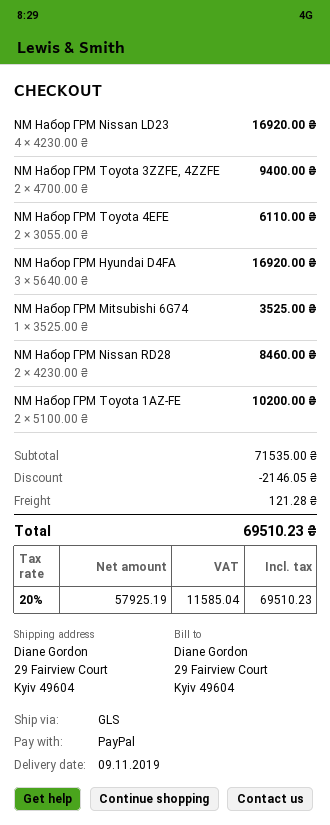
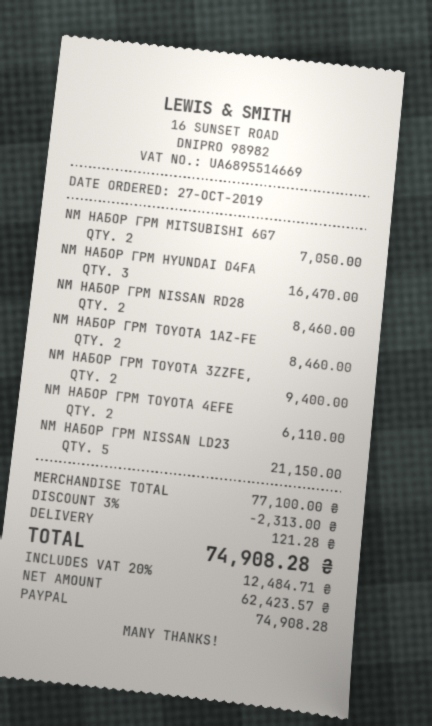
NM Набор ГРМ Nissan LD23: 4 for 16920.00 -> 5 for 21150.00
NM Набор ГРМ Hyundai D4FA: 3 for 16920.00 -> 3 for 16470.00
NM Набор ГРМ Mitsubishi 6G74: 1 for 3525.00 -> 2 for 7050.00
NM Набор ГРМ Toyota 1AZ-FE: 2 for 10200.00 -> 2 for 8460.00
subtotal: 71535.00 -> 77100.00
discount: 2146.05 -> 2313.00
net: 57925.19 -> 62423.57
tax: 20% = 11585.04 -> 20% = 12484.71
total: 69510.23 -> 74908.28

